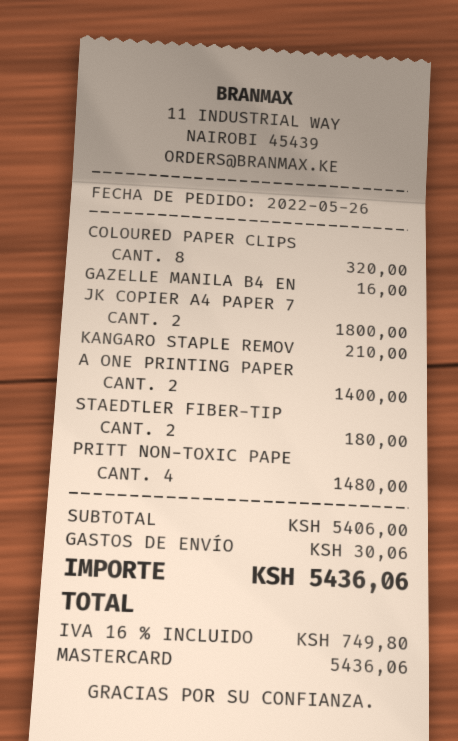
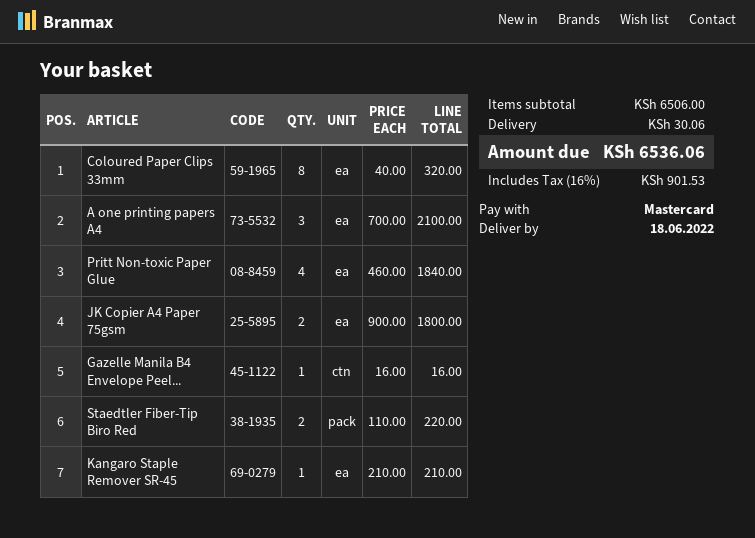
A ONE PRINTING PAPER: 2 for 1400.00 -> 3 for 2100.00
STAEDTLER FIBER-TIP: 2 for 180.00 -> 2 for 220.00
PRITT NON-TOXIC PAPE: 4 for 1480.00 -> 4 for 1840.00
subtotal: 5406.00 -> 6506.00
tax: 16% = 749.80 -> 16% = 901.53
total: 5436.06 -> 6536.06

